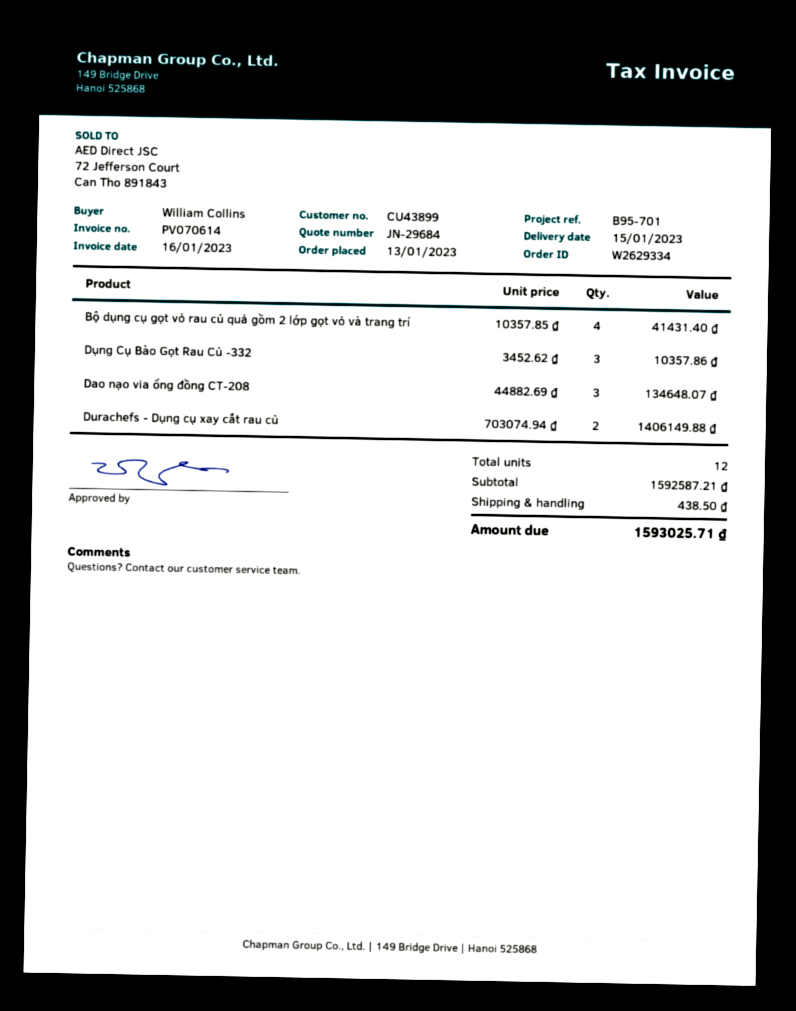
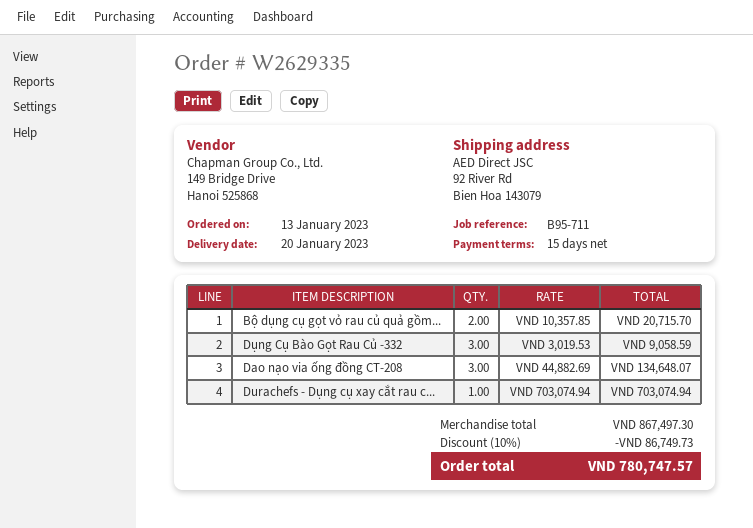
order number: W2629334 -> W2629335
delivery date: 2023-01-15 -> 2023-01-20
reference: B95-701 -> B95-711
Bộ dụng cụ gọt vỏ rau củ quả gồm 2 lớp gọt vỏ và trang trí: 4 x 10357.85 = 41431.40 -> 2 x 10357.85 = 20715.70
Dụng Cụ Bào Gọt Rau Củ -332: 3 x 3452.62 = 10357.86 -> 3 x 3019.53 = 9058.59
Durachefs - Dụng cụ xay cắt rau củ: 2 x 703074.94 = 1406149.88 -> 1 x 703074.94 = 703074.94
subtotal: 1592587.21 -> 867497.30
discount: none -> 10% = 86749.73
shipping: 438.50 -> none
total: 1593025.71 -> 780747.57

